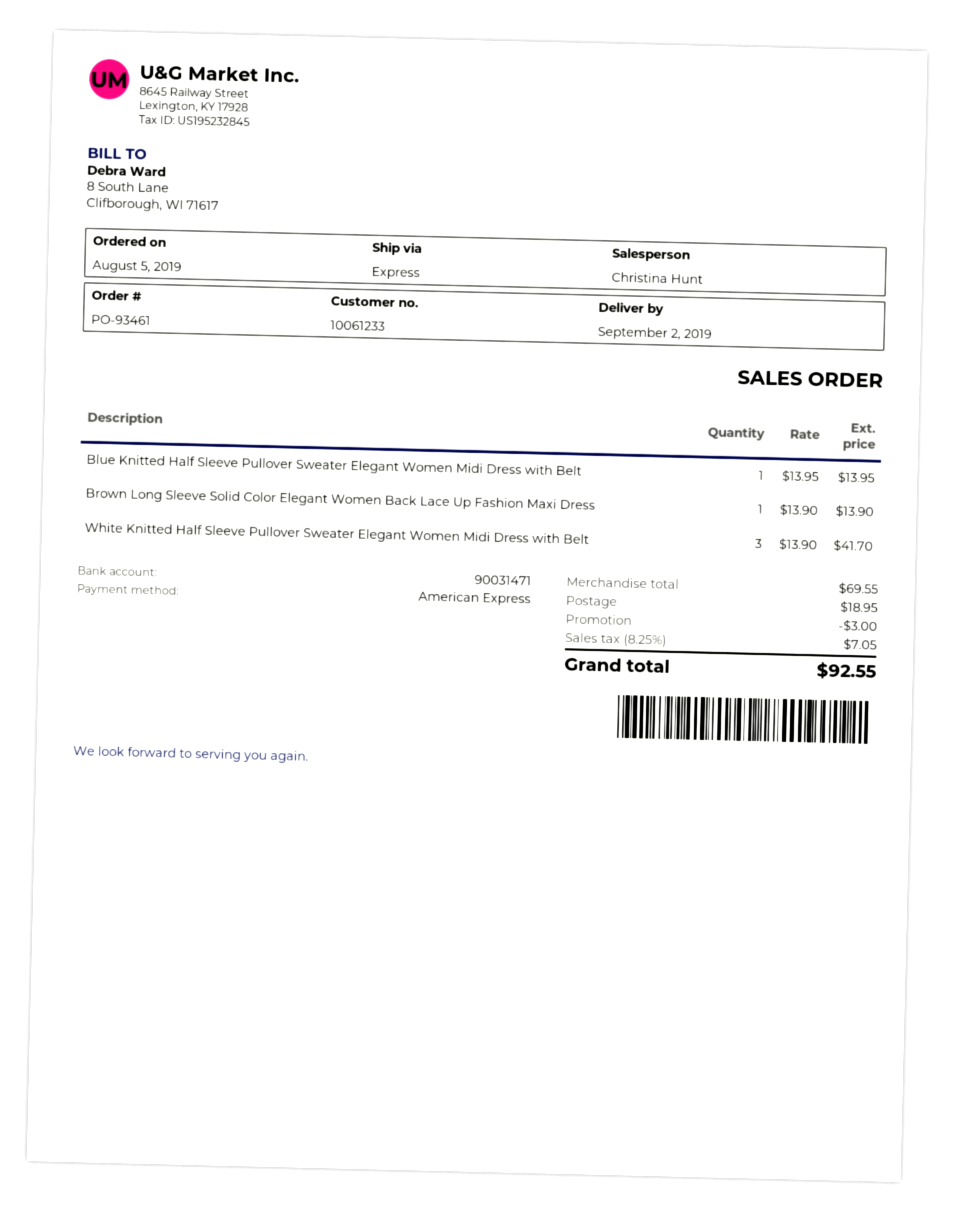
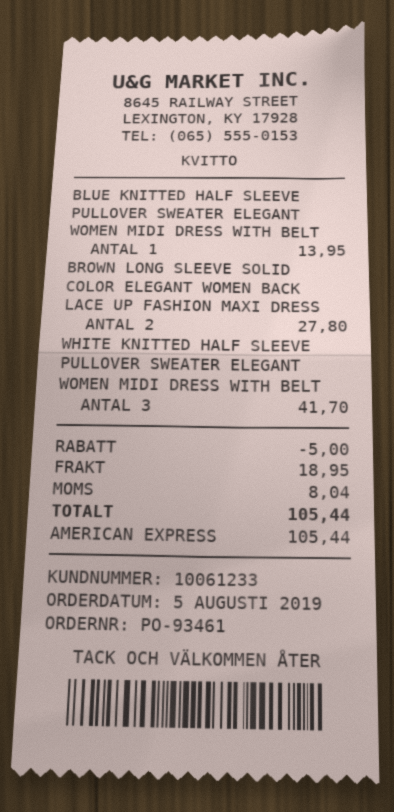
Brown Long Sleeve Solid Color Elegant Women Back Lace Up Fashion Maxi Dress: 1 for 13.90 -> 2 for 27.80
discount: 3.00 -> 5.00
tax: 7.05 -> 8.04
total: 92.55 -> 105.44

